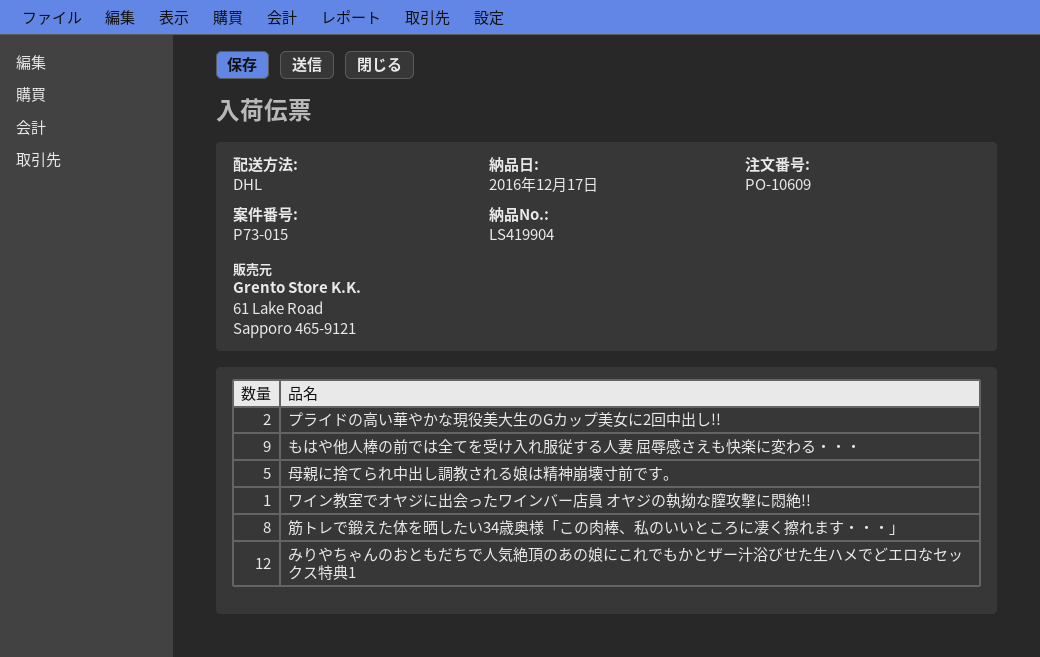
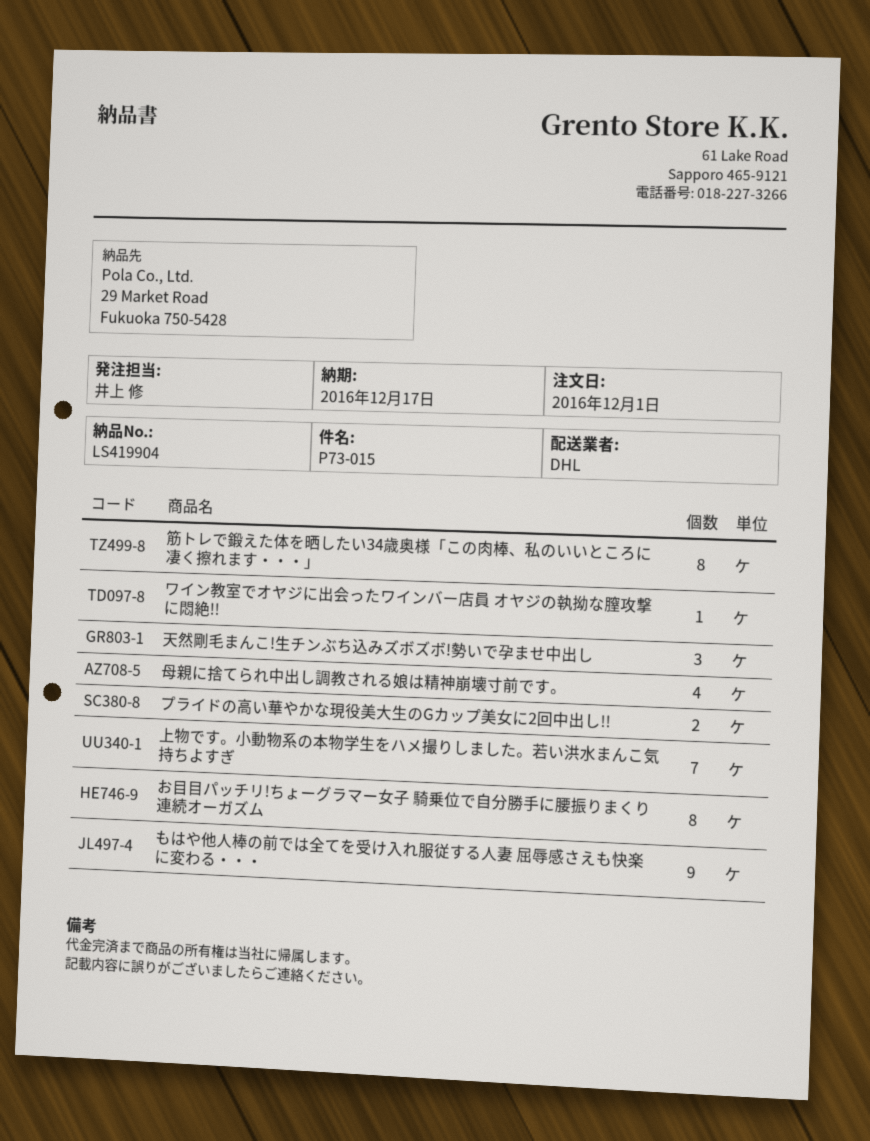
母親に捨てられ中出し調教される娘は精神崩壊寸前です。: 5 -> 4
みりやちゃんのおともだちで人気絶頂のあの娘にこれでもかとザー汁浴びせた生ハメでどエロなセックス特典1: 12 -> none
天然剛毛まんこ!生チンぶち込みズボズボ!勢いで孕ませ中出し: none -> 3
上物です。小動物系の本物学生をハメ撮りしました。若い洪水まんこ気持ちよすぎ: none -> 7
お目目パッチリ!ちょーグラマー女子 騎乗位で自分勝手に腰振りまくり連続オーガズム: none -> 8

